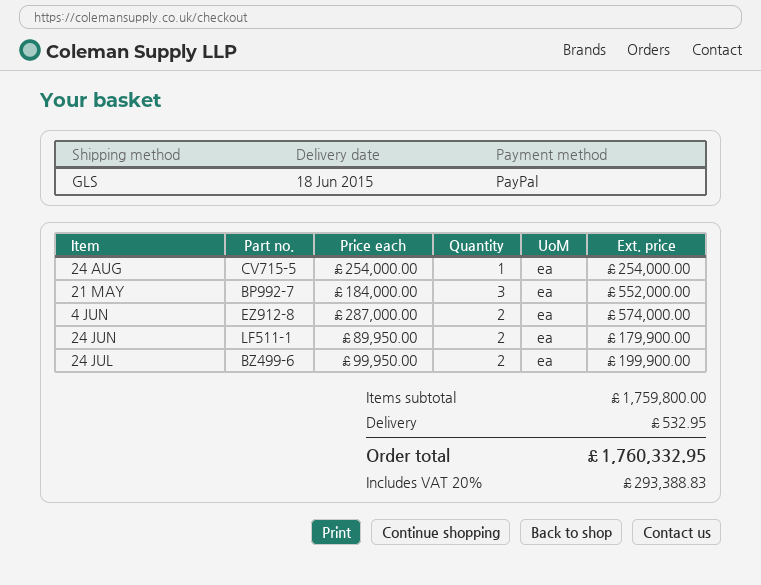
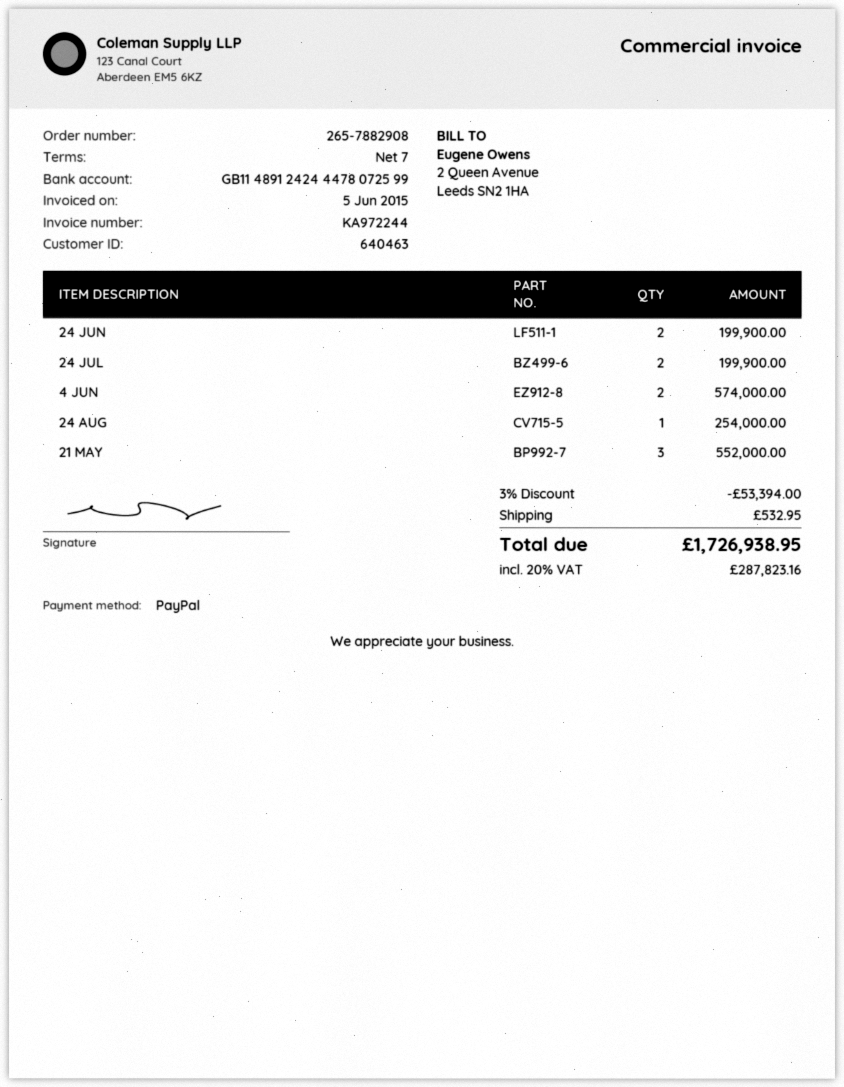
24 JUN: 2 for 179900.00 -> 2 for 199900.00
discount: none -> 3% = 53394.00
tax: 20% = 293388.83 -> 20% = 287823.16
total: 1760332.95 -> 1726938.95

